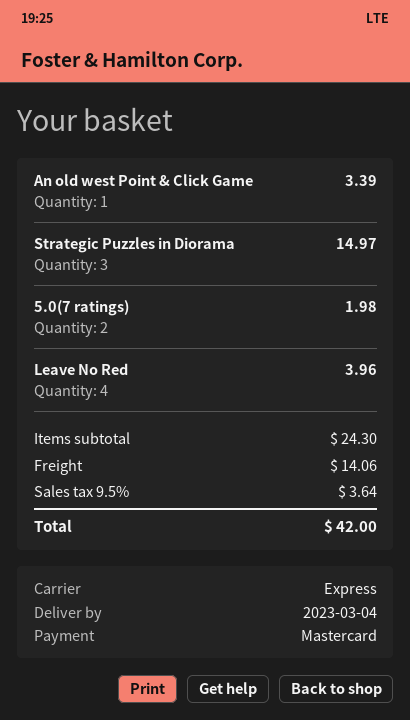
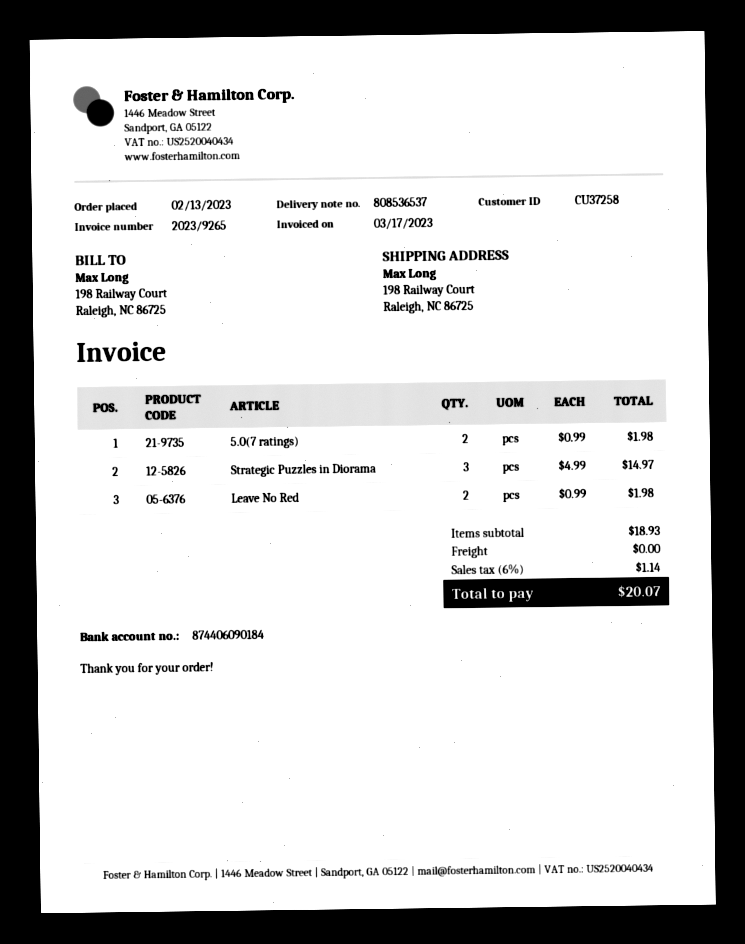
An old west Point & Click Game: 1 for 3.39 -> none
Leave No Red: 4 for 3.96 -> 2 for 1.98
subtotal: 24.30 -> 18.93
shipping: 14.06 -> 0.00
tax: 9.5% = 3.64 -> 6% = 1.14
total: 42.00 -> 20.07

